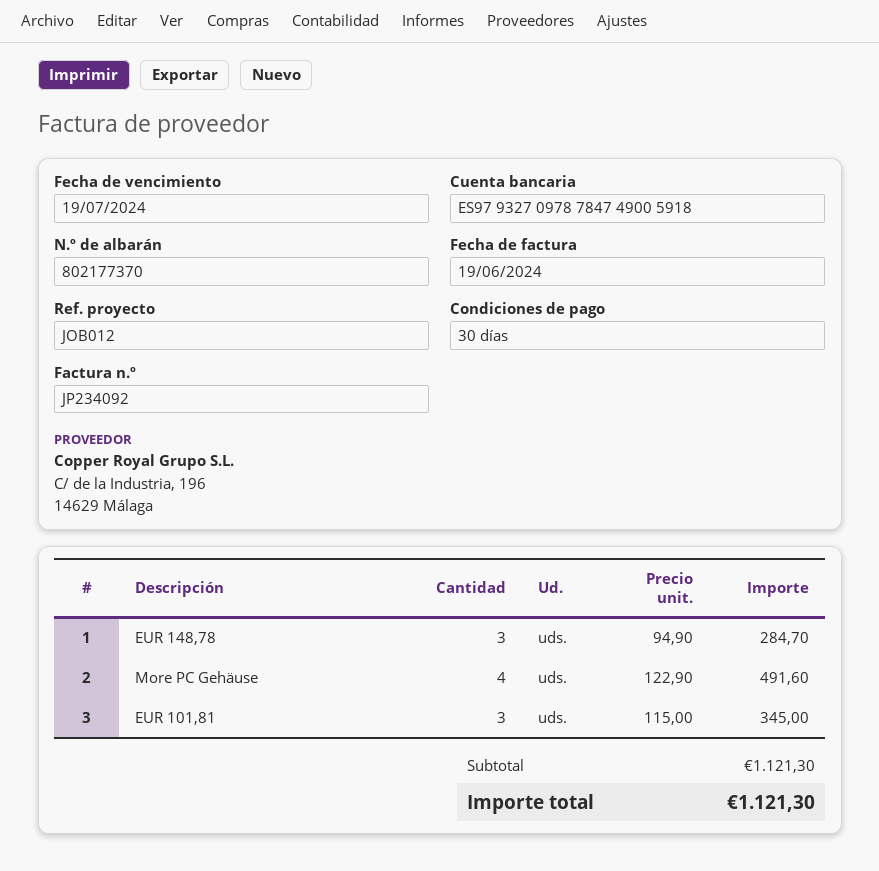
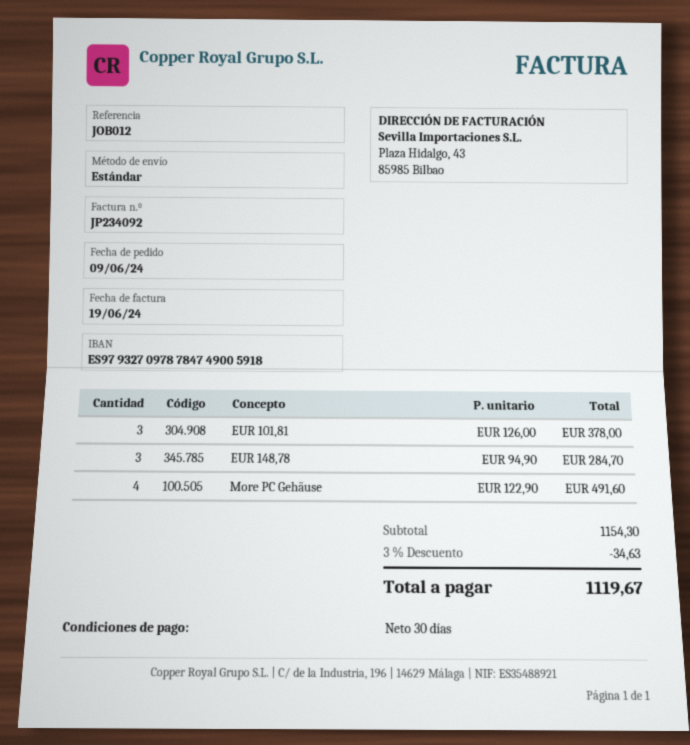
EUR 101,81: 3 x 115.00 = 345.00 -> 3 x 126.00 = 378.00
subtotal: 1121.30 -> 1154.30
discount: none -> 3% = 34.63
total: 1121.30 -> 1119.67

